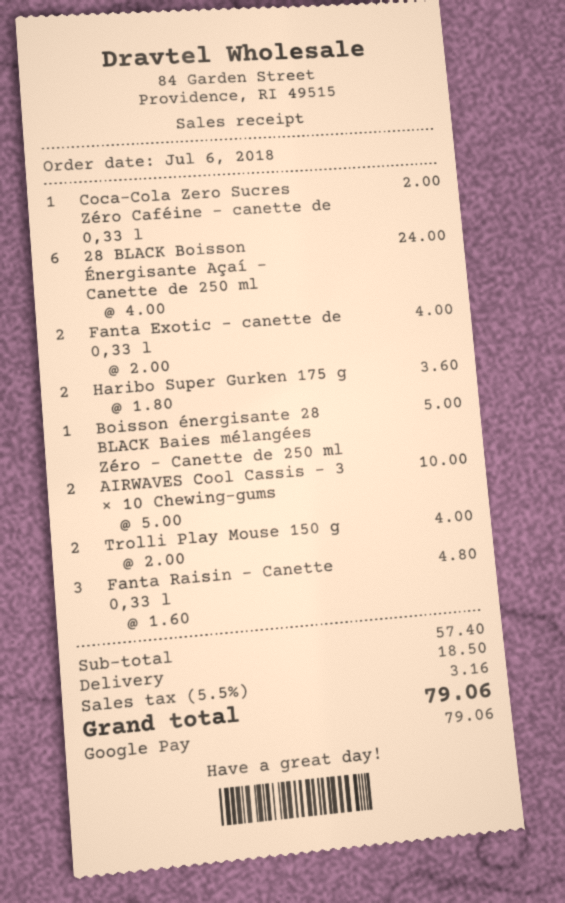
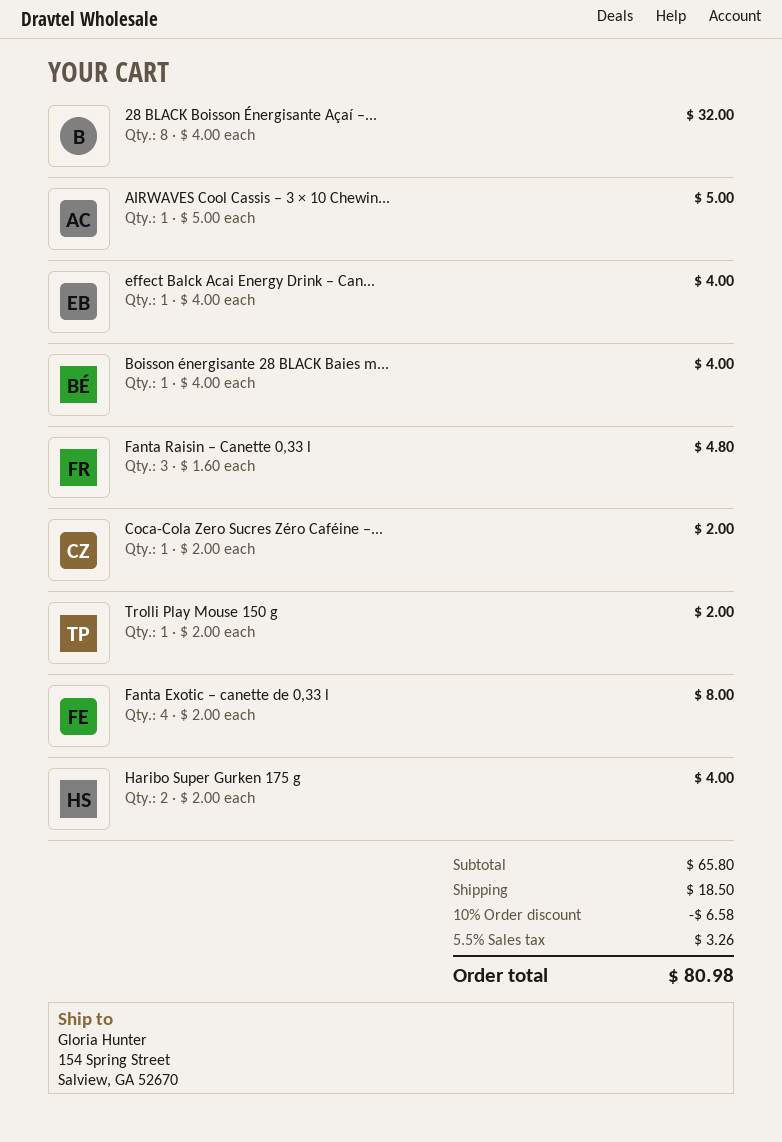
28 BLACK Boisson Énergisante Açaí – Canette de 250 ml: 6 x 4.00 = 24.00 -> 8 x 4.00 = 32.00
Fanta Exotic – canette de 0,33 l: 2 x 2.00 = 4.00 -> 4 x 2.00 = 8.00
Haribo Super Gurken 175 g: 2 x 1.80 = 3.60 -> 2 x 2.00 = 4.00
Boisson énergisante 28 BLACK Baies mélangées Zéro – Canette de 250 ml: 1 x 5.00 = 5.00 -> 1 x 4.00 = 4.00
AIRWAVES Cool Cassis – 3 × 10 Chewing-gums: 2 x 5.00 = 10.00 -> 1 x 5.00 = 5.00
Trolli Play Mouse 150 g: 2 x 2.00 = 4.00 -> 1 x 2.00 = 2.00
effect Balck Acai Energy Drink – Can...: none -> 1 x 4.00 = 4.00
subtotal: 57.40 -> 65.80
discount: none -> 10% = 6.58
tax: 5.5% = 3.16 -> 5.5% = 3.26
total: 79.06 -> 80.98

